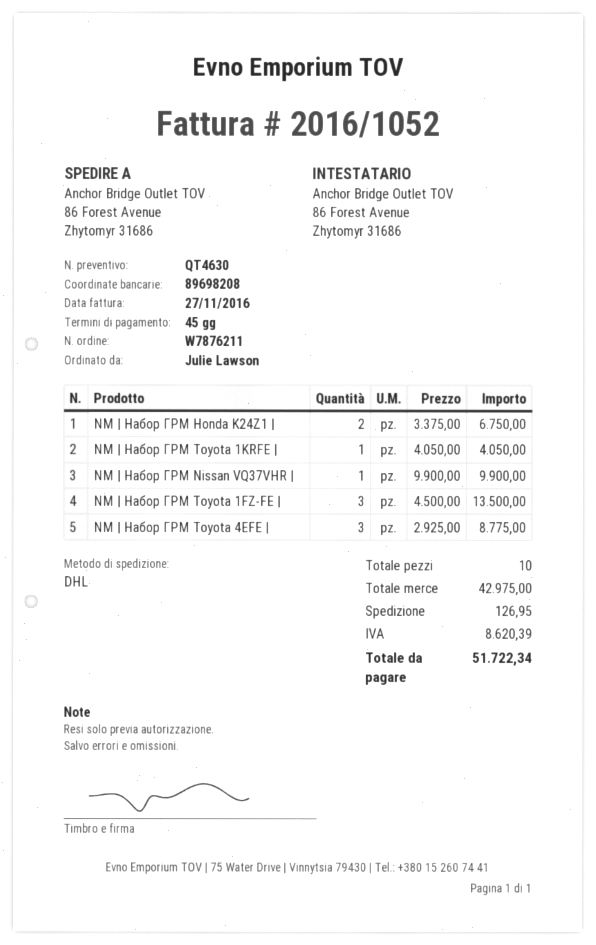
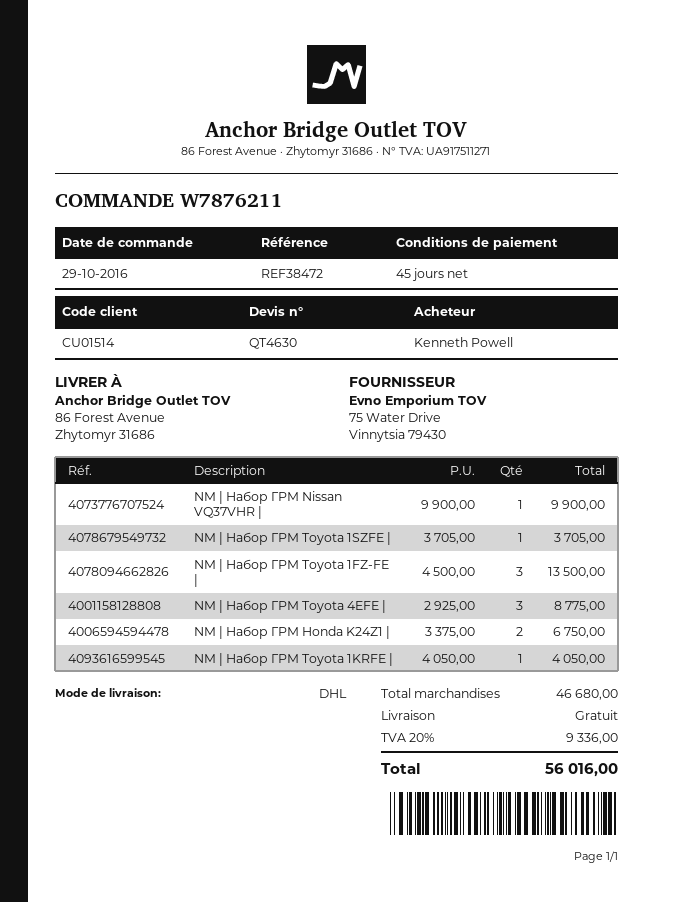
ordered by: Julie Lawson -> Kenneth Powell
NM | Набор ГРМ Toyota 1SZFE |: none -> 1 x 3705.00 = 3705.00
subtotal: 42975.00 -> 46680.00
shipping: 126.95 -> 0.00
tax: 8620.39 -> 9336.00
total: 51722.34 -> 56016.00

